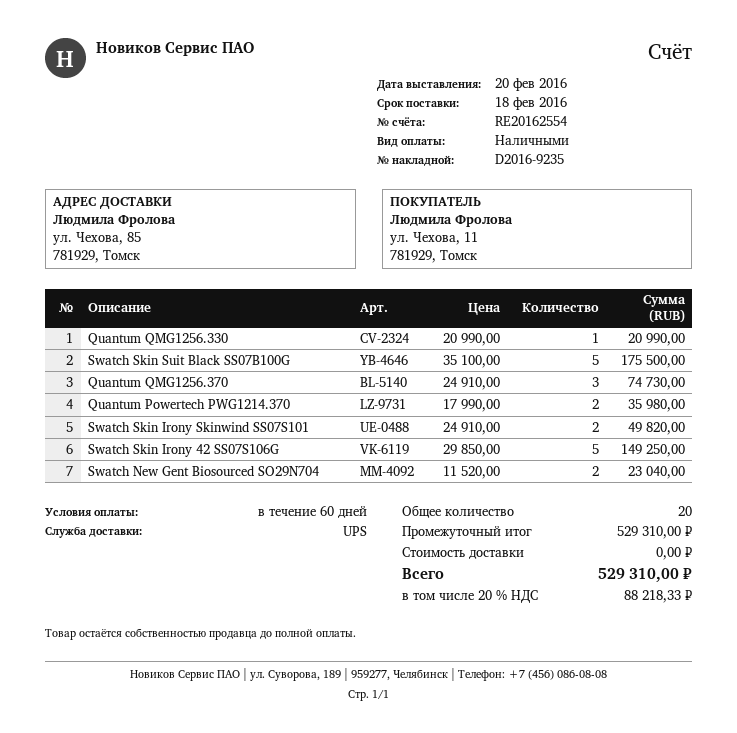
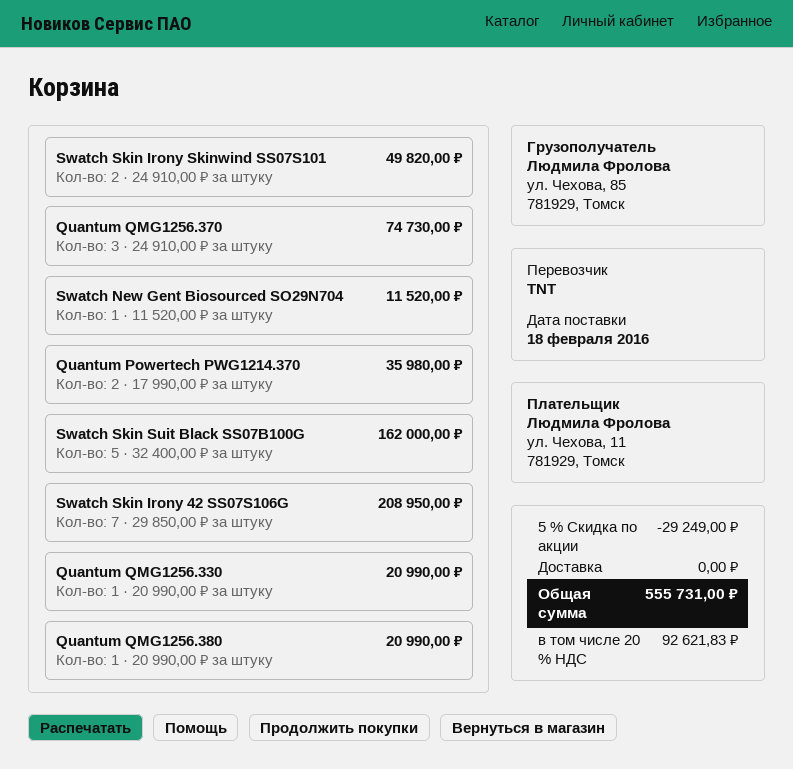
shipping method: UPS -> TNT
Swatch Skin Suit Black SS07B100G: 5 x 35100.00 = 175500.00 -> 5 x 32400.00 = 162000.00
Swatch Skin Irony 42 SS07S106G: 5 x 29850.00 = 149250.00 -> 7 x 29850.00 = 208950.00
Swatch New Gent Biosourced SO29N704: 2 x 11520.00 = 23040.00 -> 1 x 11520.00 = 11520.00
Quantum QMG1256.380: none -> 1 x 20990.00 = 20990.00
discount: none -> 5% = 29249.00
tax: 20% = 88218.33 -> 20% = 92621.83
total: 529310.00 -> 555731.00

